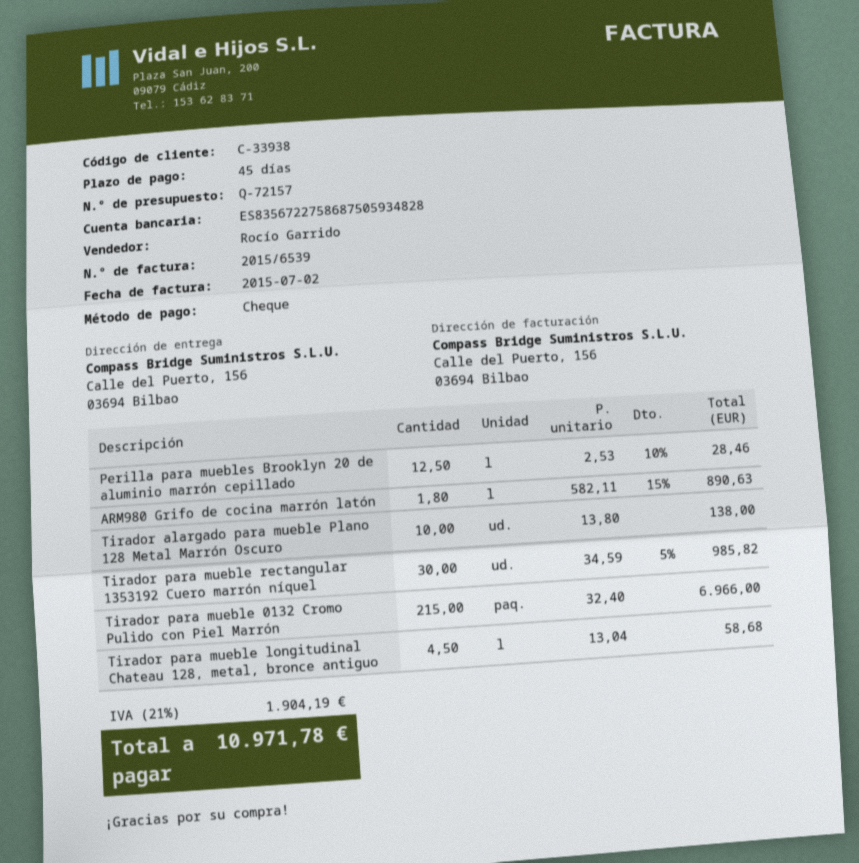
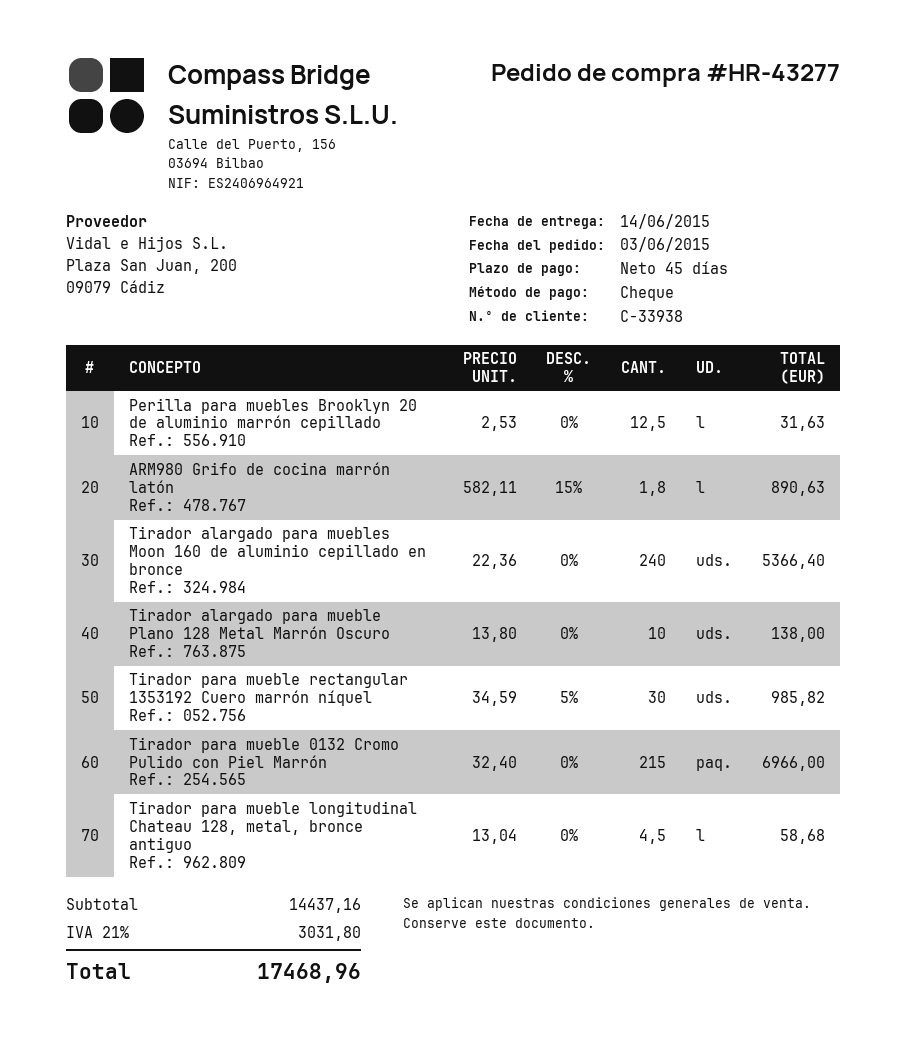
Perilla para muebles Brooklyn 20 de aluminio marrón cepillado: 12.5 x 2.53 - 10% = 28.46 -> 12.5 x 2.53 = 31.63
Tirador alargado para muebles Moon 160 de aluminio cepillado en bronce: none -> 240 x 22.36 = 5366.40
tax: 21% = 1904.19 -> 21% = 3031.80
total: 10971.78 -> 17468.96

